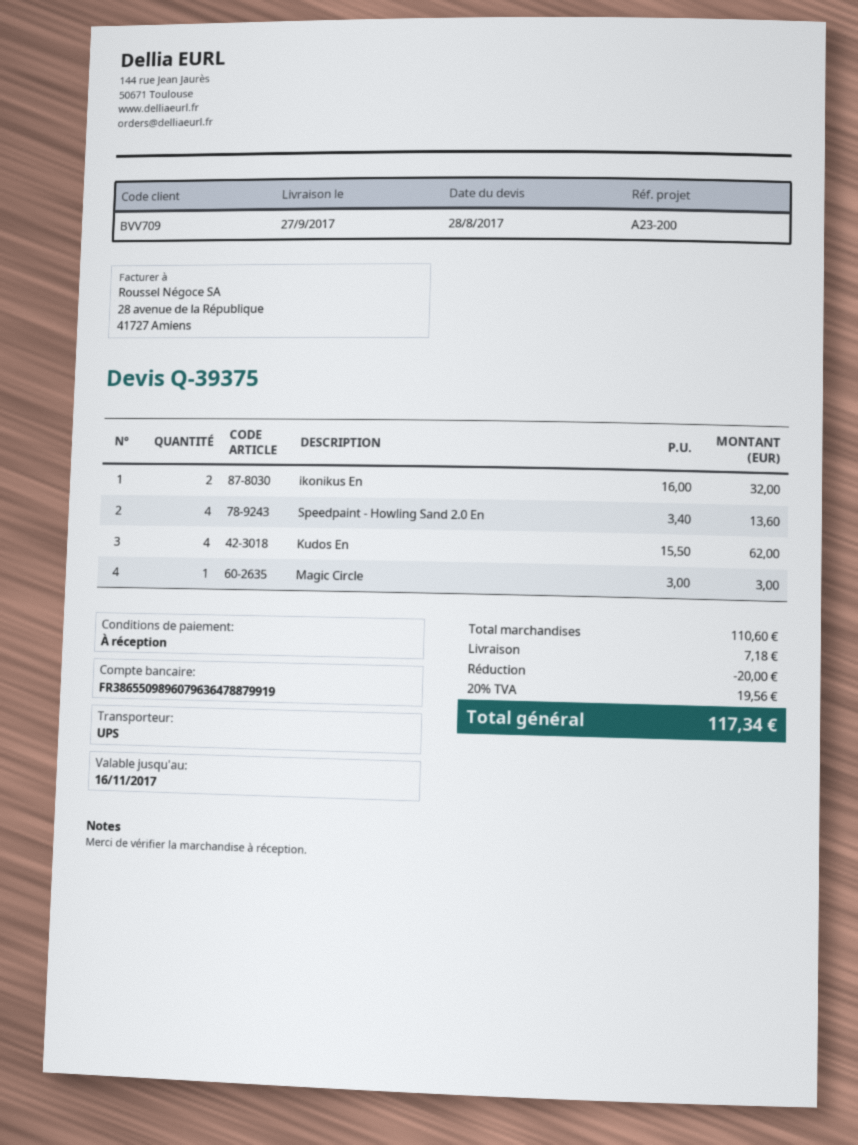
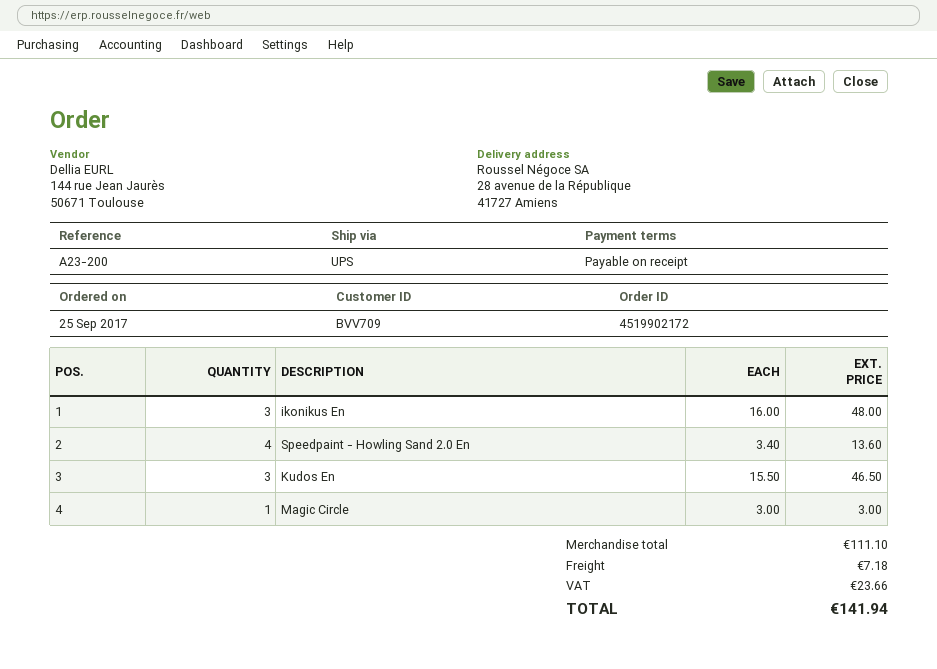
ikonikus En: 2 x 16.00 = 32.00 -> 3 x 16.00 = 48.00
Kudos En: 4 x 15.50 = 62.00 -> 3 x 15.50 = 46.50
subtotal: 110.60 -> 111.10
discount: 20.00 -> none
tax: 19.56 -> 23.66
total: 117.34 -> 141.94

